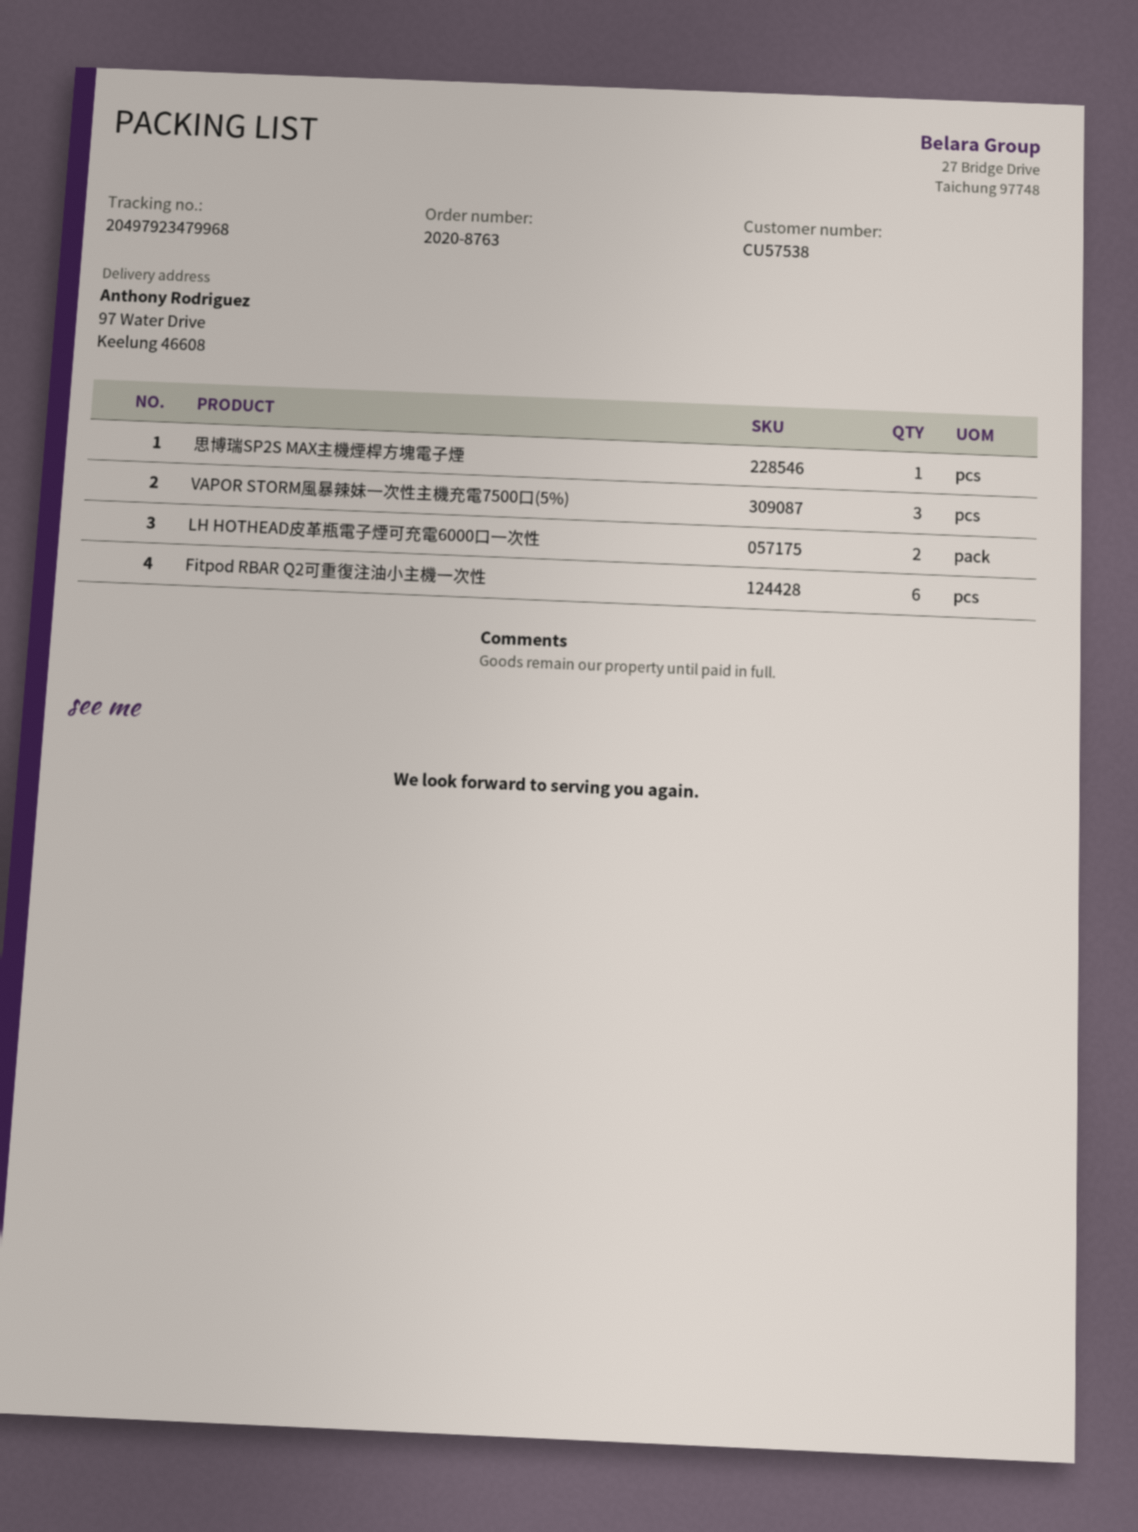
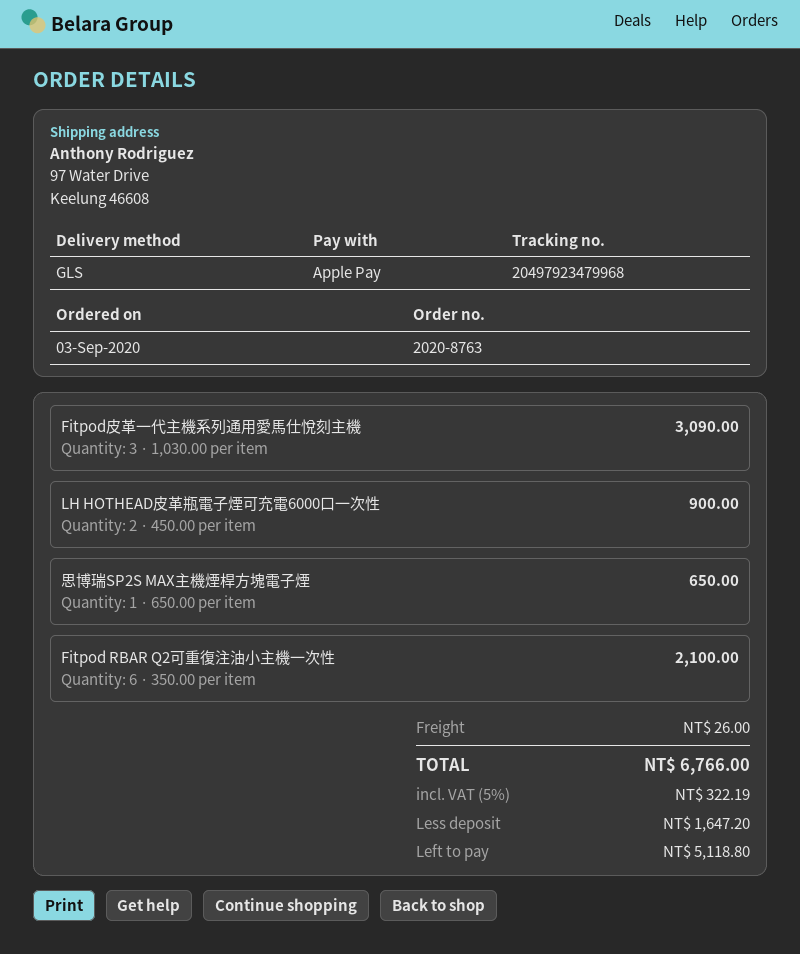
VAPOR STORM風暴辣妹一次性主機充電7500口(5%): 3 -> none
Fitpod皮革一代主機系列通用愛馬仕悅刻主機: none -> 3

